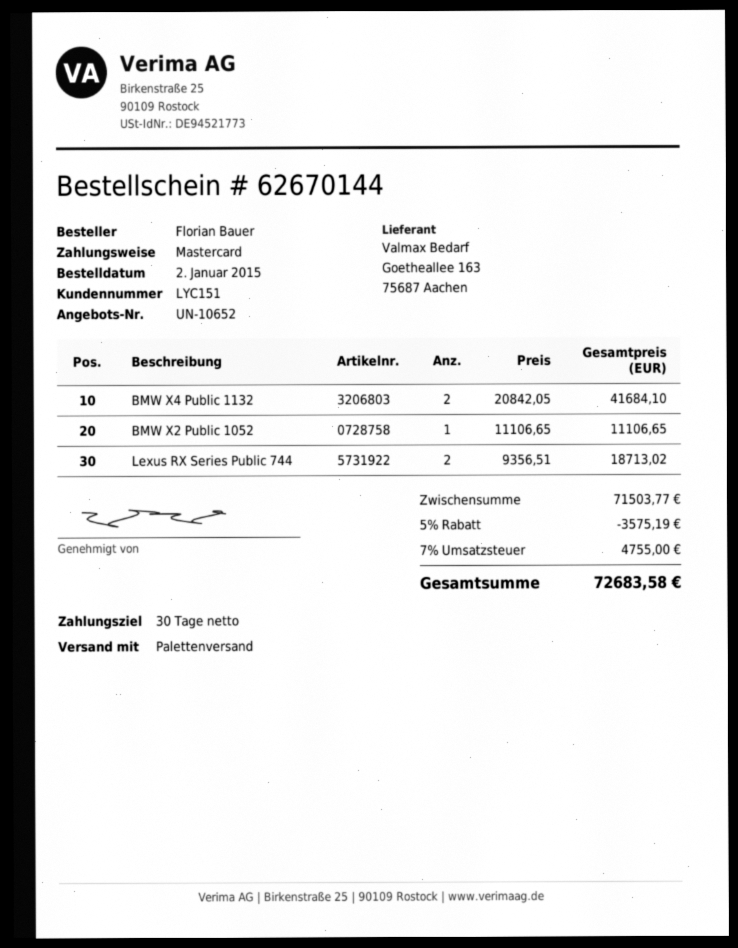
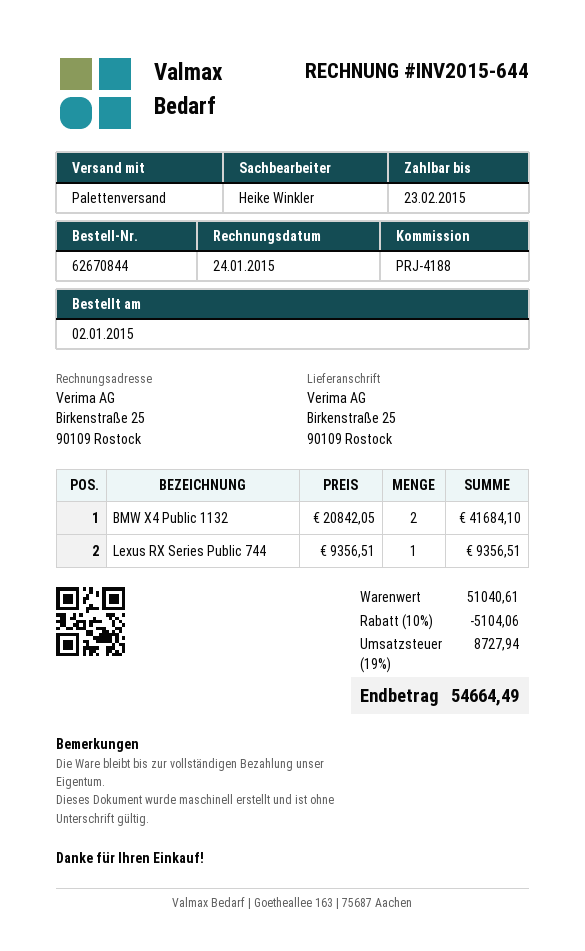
order number: 62670144 -> 62670844
BMW X2 Public 1052: 1 x 11106.65 = 11106.65 -> none
Lexus RX Series Public 744: 2 x 9356.51 = 18713.02 -> 1 x 9356.51 = 9356.51
subtotal: 71503.77 -> 51040.61
discount: 5% = 3575.19 -> 10% = 5104.06
tax: 7% = 4755.00 -> 19% = 8727.94
total: 72683.58 -> 54664.49

